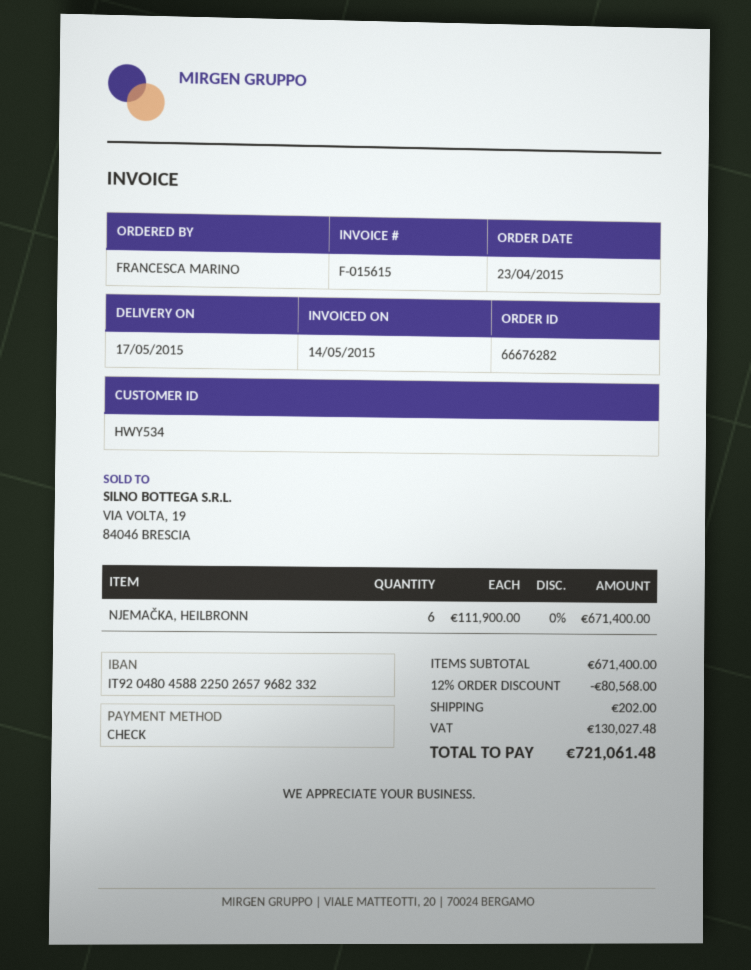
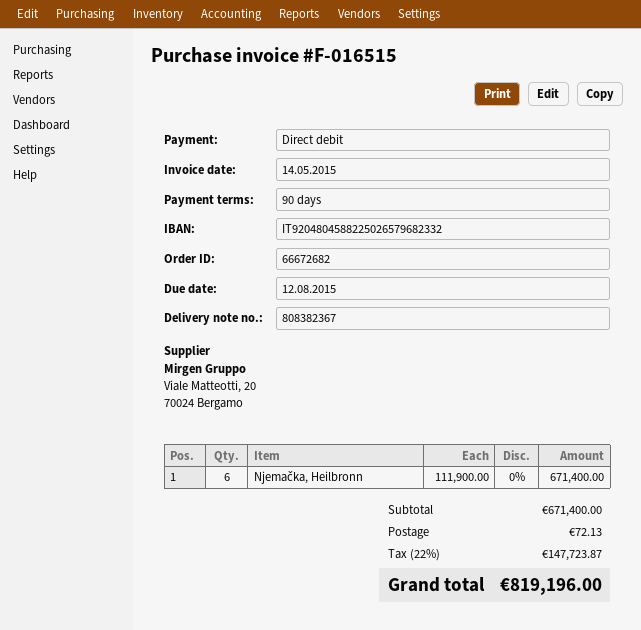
order number: 66676282 -> 66672682
invoice number: F-015615 -> F-016515
payment method: cheque -> direct debit
discount: 12% = 80568.00 -> none
shipping: 202.00 -> 72.13
tax: 130027.48 -> 147723.87
total: 721061.48 -> 819196.00

